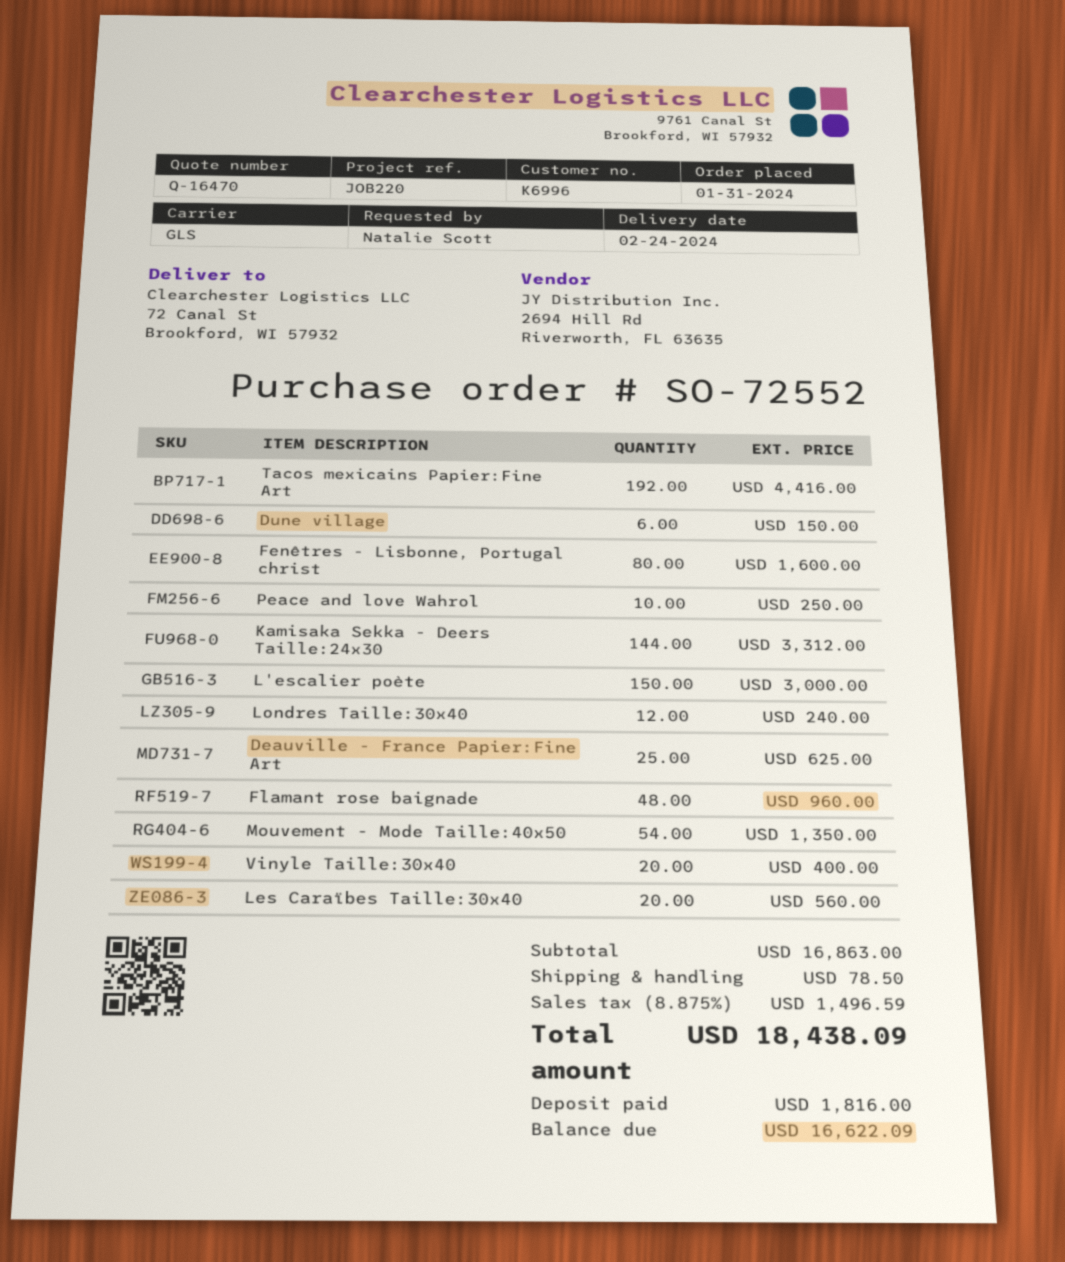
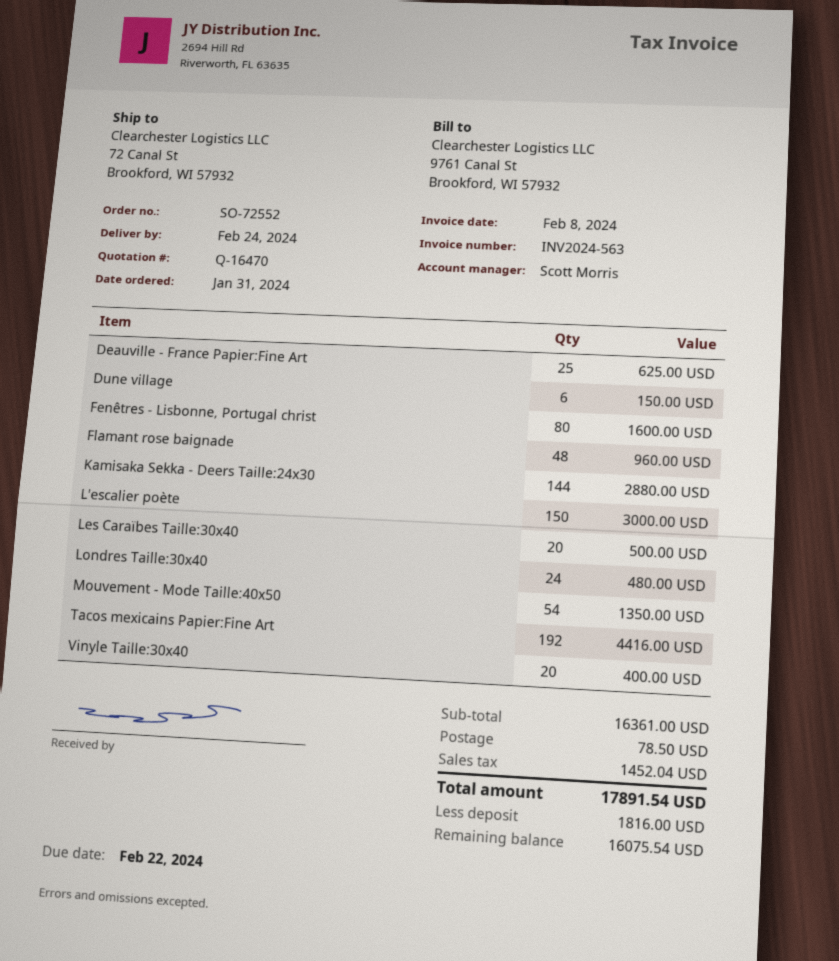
Peace and love Wahrol: 10 for 250.00 -> none
Kamisaka Sekka - Deers Taille:24x30: 144 for 3312.00 -> 144 for 2880.00
Londres Taille:30x40: 12 for 240.00 -> 24 for 480.00
Les Caraïbes Taille:30x40: 20 for 560.00 -> 20 for 500.00
subtotal: 16863.00 -> 16361.00
tax: 1496.59 -> 1452.04
total: 18438.09 -> 17891.54
balance: 16622.09 -> 16075.54

